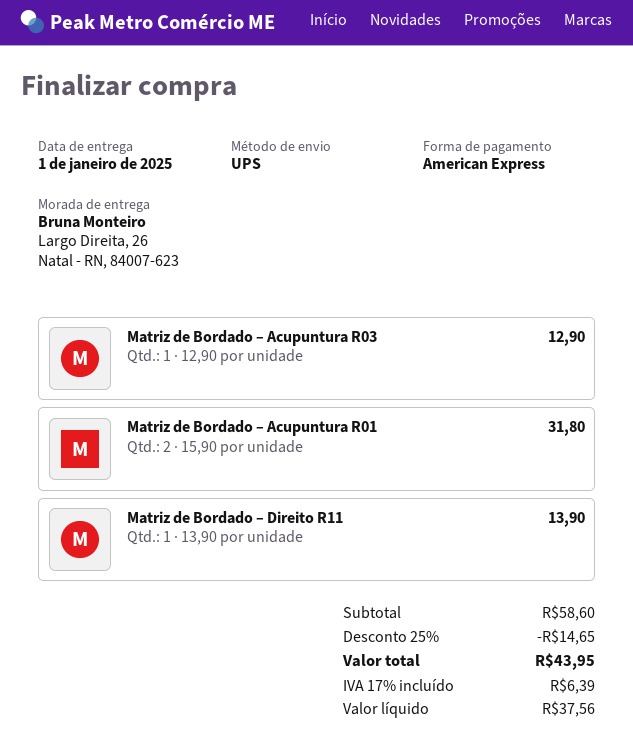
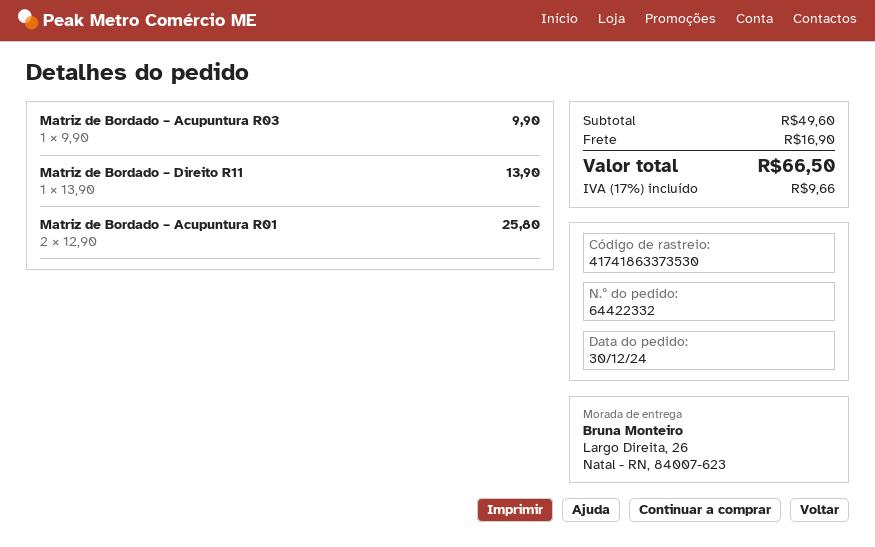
Matriz de Bordado – Acupuntura R03: 1 x 12.90 = 12.90 -> 1 x 9.90 = 9.90
Matriz de Bordado – Acupuntura R01: 2 x 15.90 = 31.80 -> 2 x 12.90 = 25.80
subtotal: 58.60 -> 49.60
discount: 25% = 14.65 -> none
shipping: none -> 16.90
tax: 17% = 6.39 -> 17% = 9.66
total: 43.95 -> 66.50

